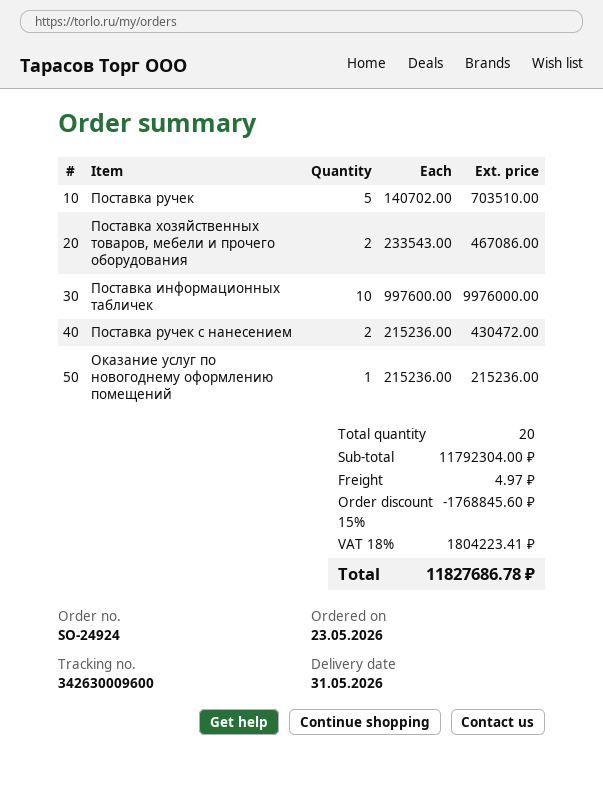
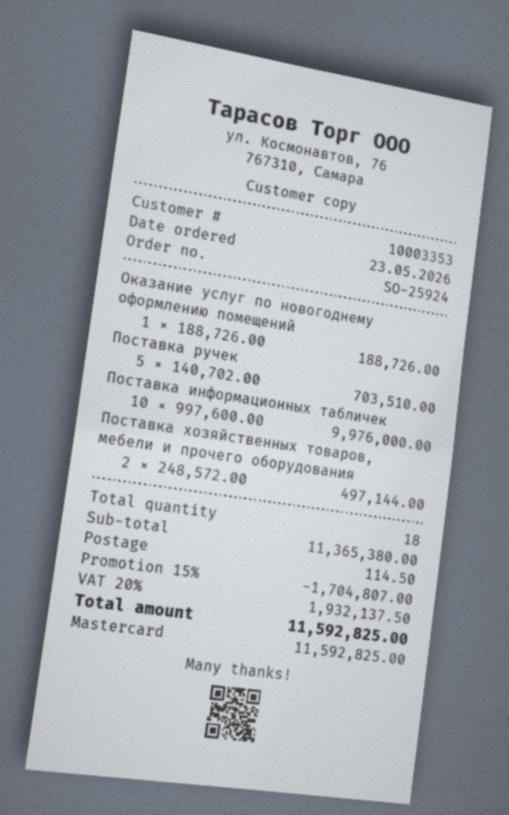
order number: SO-24924 -> SO-25924
Поставка хозяйственных товаров, мебели и прочего оборудования: 2 x 233543.00 = 467086.00 -> 2 x 248572.00 = 497144.00
Поставка ручек с нанесением: 2 x 215236.00 = 430472.00 -> none
Оказание услуг по новогоднему оформлению помещений: 1 x 215236.00 = 215236.00 -> 1 x 188726.00 = 188726.00
total quantity: 20 -> 18
subtotal: 11792304.00 -> 11365380.00
discount: 15% = 1768845.60 -> 15% = 1704807.00
shipping: 4.97 -> 114.50
tax: 18% = 1804223.41 -> 20% = 1932137.50
total: 11827686.78 -> 11592825.00

